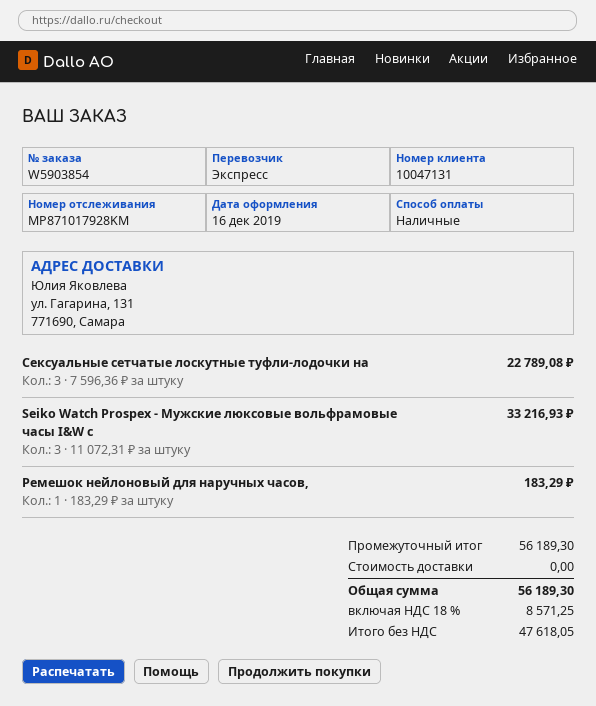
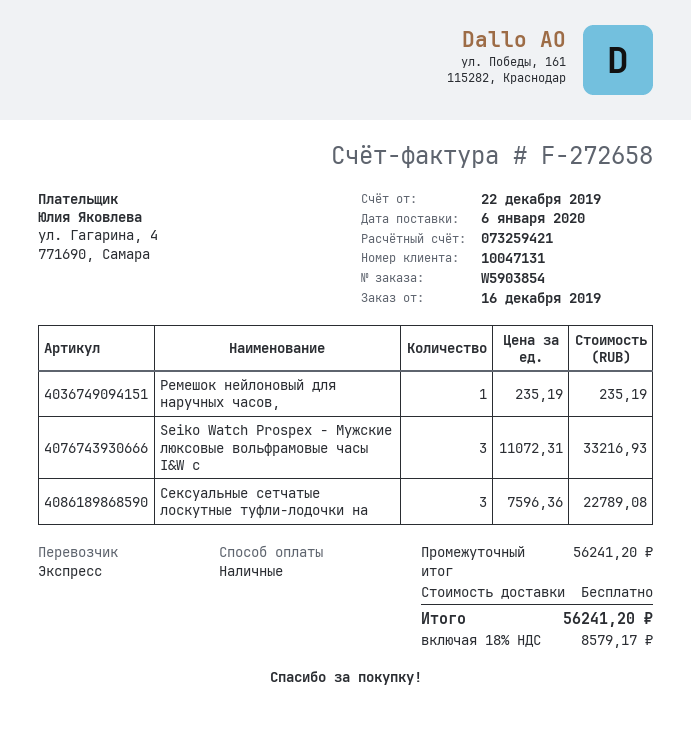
Ремешок нейлоновый для наручных часов,: 1 x 183.29 = 183.29 -> 1 x 235.19 = 235.19
subtotal: 56189.30 -> 56241.20
tax: 18% = 8571.25 -> 18% = 8579.17
total: 56189.30 -> 56241.20

